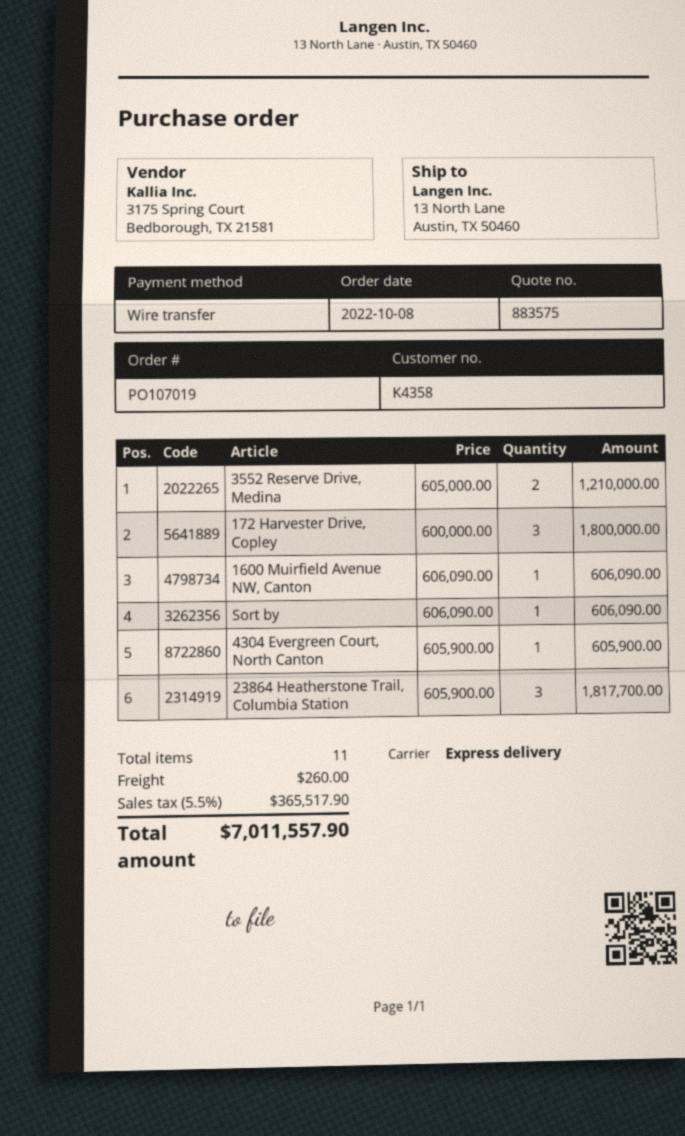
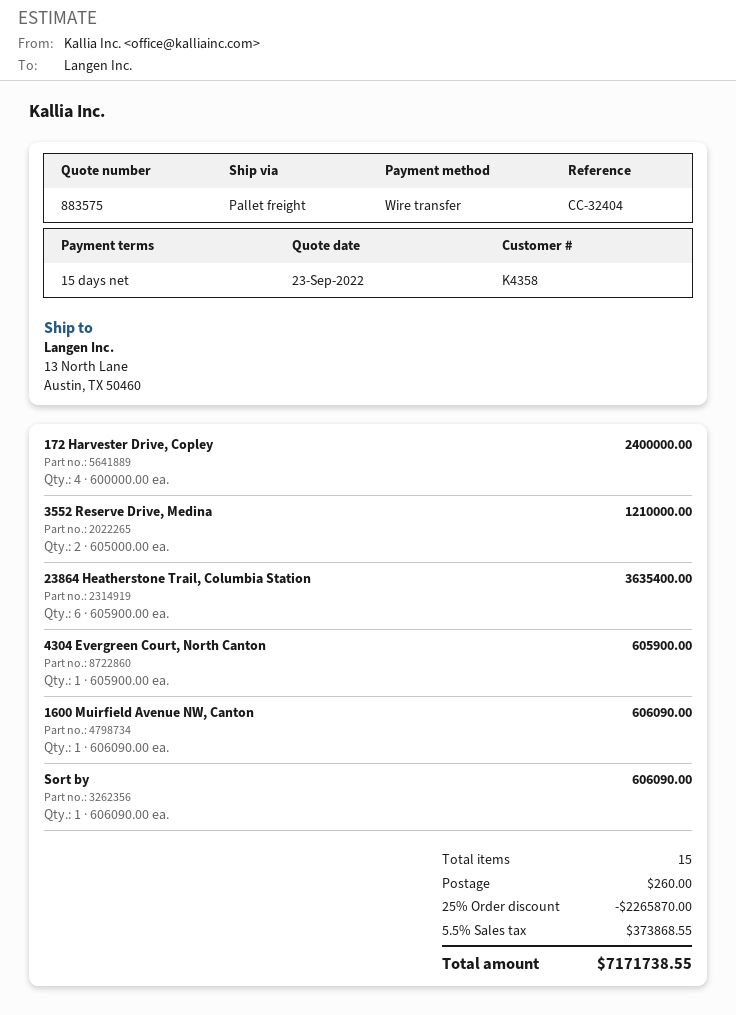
shipping method: express -> pallet freight
172 Harvester Drive, Copley: 3 x 600000.00 = 1800000.00 -> 4 x 600000.00 = 2400000.00
23864 Heatherstone Trail, Columbia Station: 3 x 605900.00 = 1817700.00 -> 6 x 605900.00 = 3635400.00
total quantity: 11 -> 15
discount: none -> 25% = 2265870.00
tax: 5.5% = 365517.90 -> 5.5% = 373868.55
total: 7011557.90 -> 7171738.55

